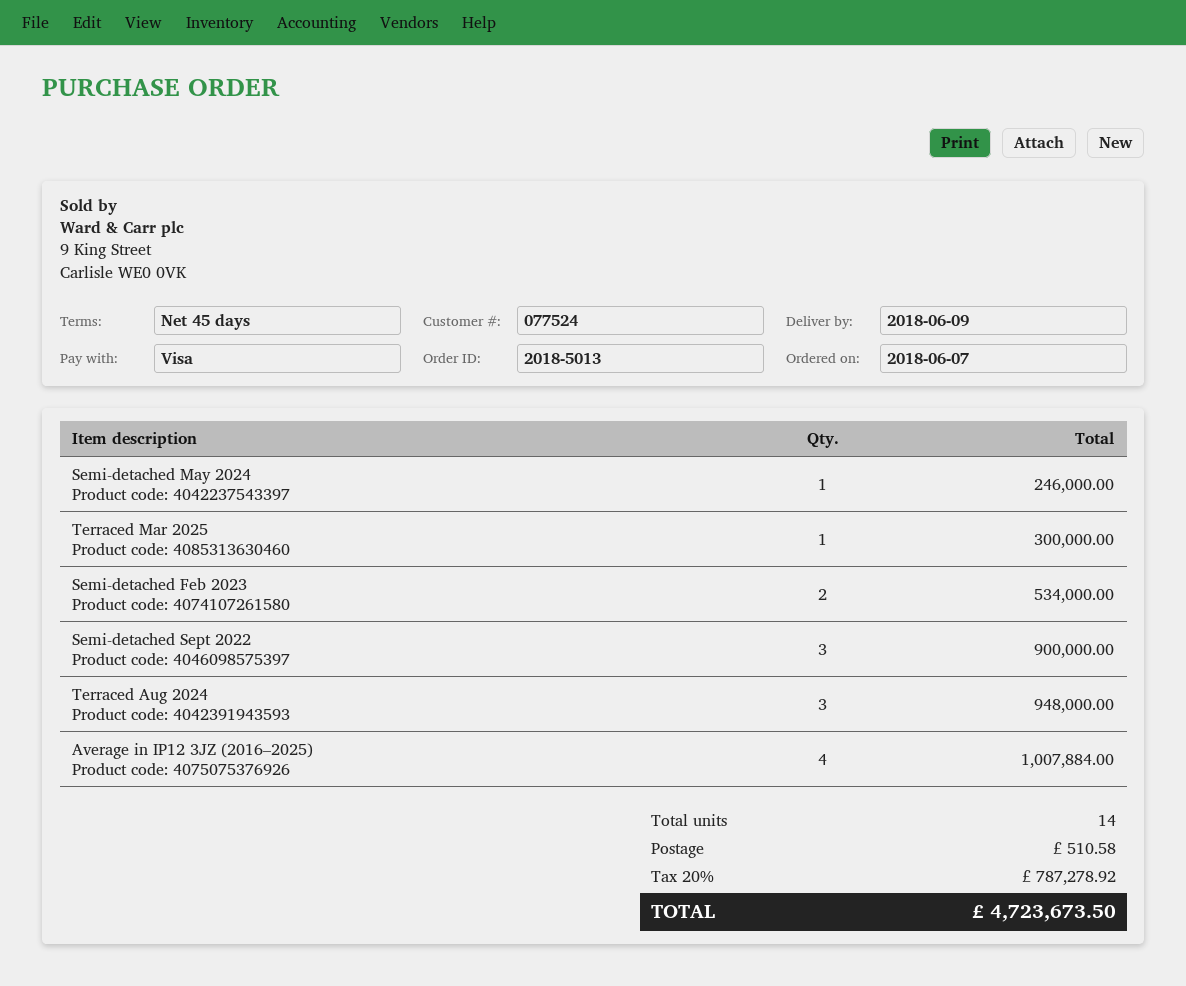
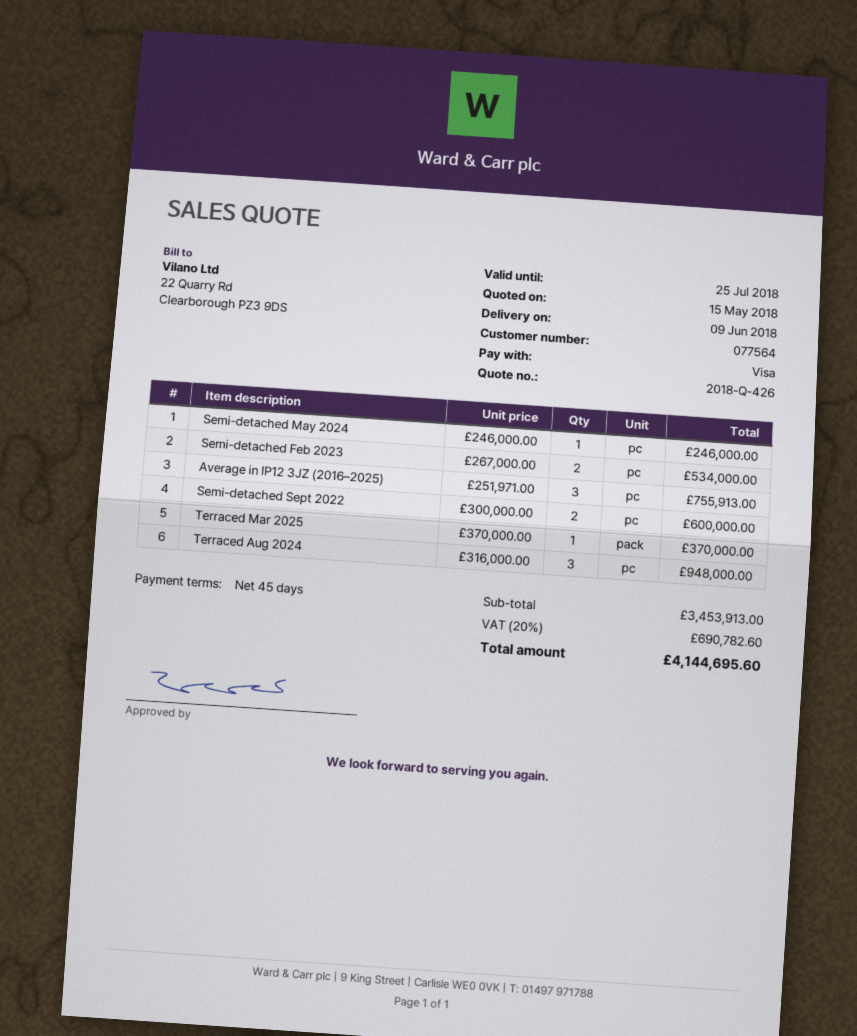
customer number: 077524 -> 077564
Terraced Mar 2025: 1 for 300000.00 -> 1 for 370000.00
Semi-detached Sept 2022: 3 for 900000.00 -> 2 for 600000.00
Average in IP12 3JZ (2016–2025): 4 for 1007884.00 -> 3 for 755913.00
shipping: 510.58 -> none
tax: 20% = 787278.92 -> 20% = 690782.60
total: 4723673.50 -> 4144695.60

